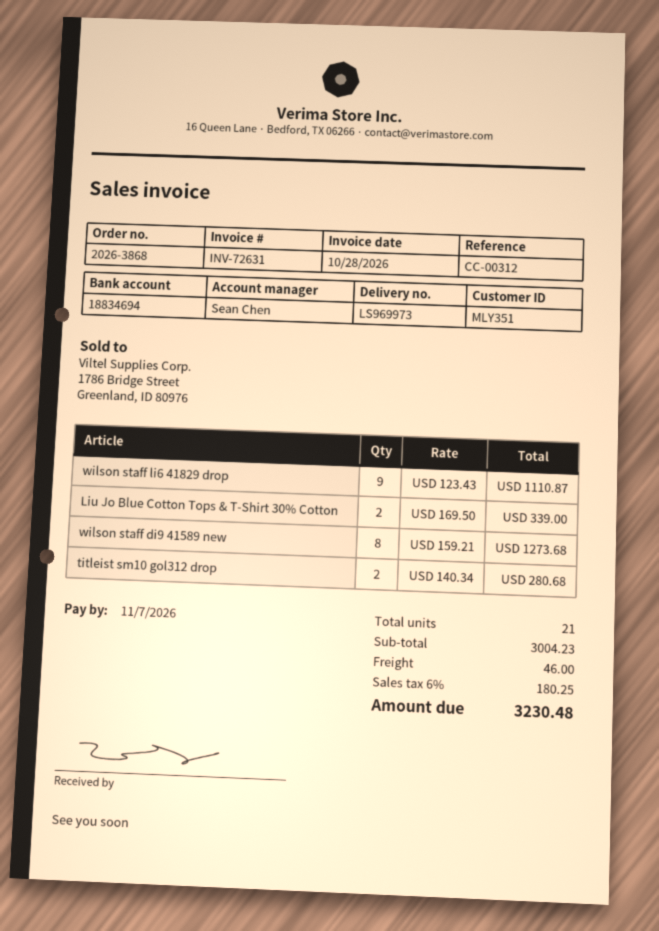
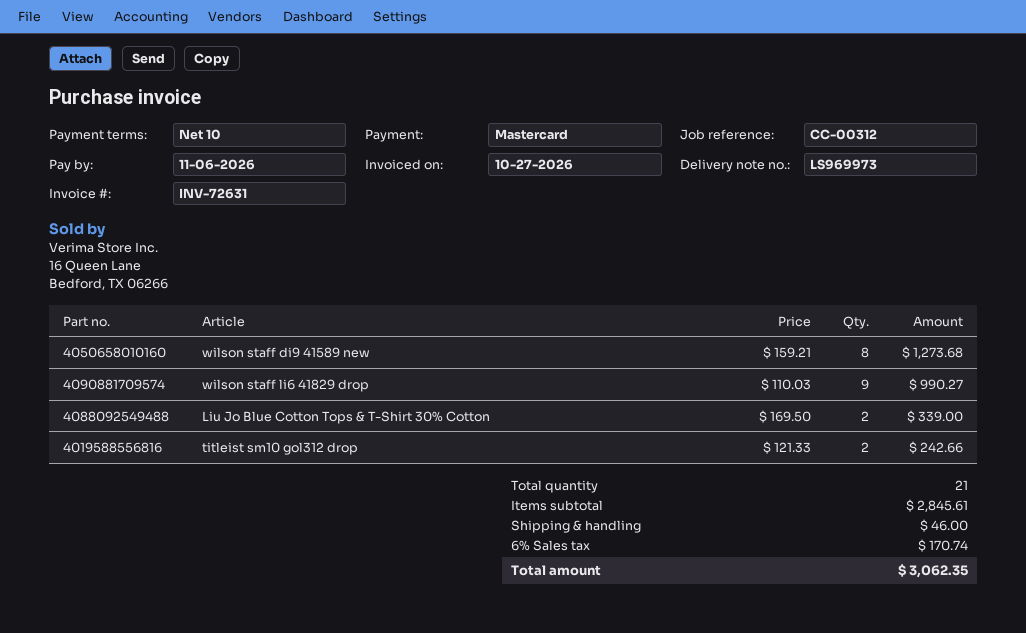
invoice date: 2026-10-28 -> 2026-10-27
due date: 2026-11-07 -> 2026-11-06
wilson staff li6 41829 drop: 9 x 123.43 = 1110.87 -> 9 x 110.03 = 990.27
titleist sm10 gol312 drop: 2 x 140.34 = 280.68 -> 2 x 121.33 = 242.66
subtotal: 3004.23 -> 2845.61
tax: 6% = 180.25 -> 6% = 170.74
total: 3230.48 -> 3062.35

